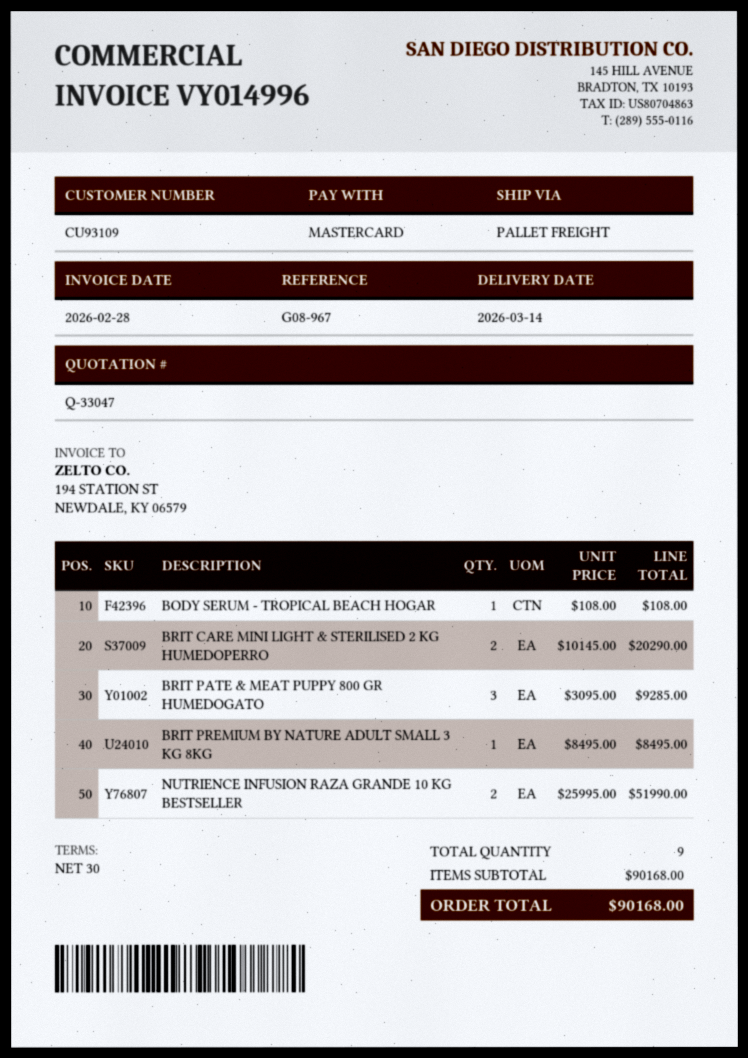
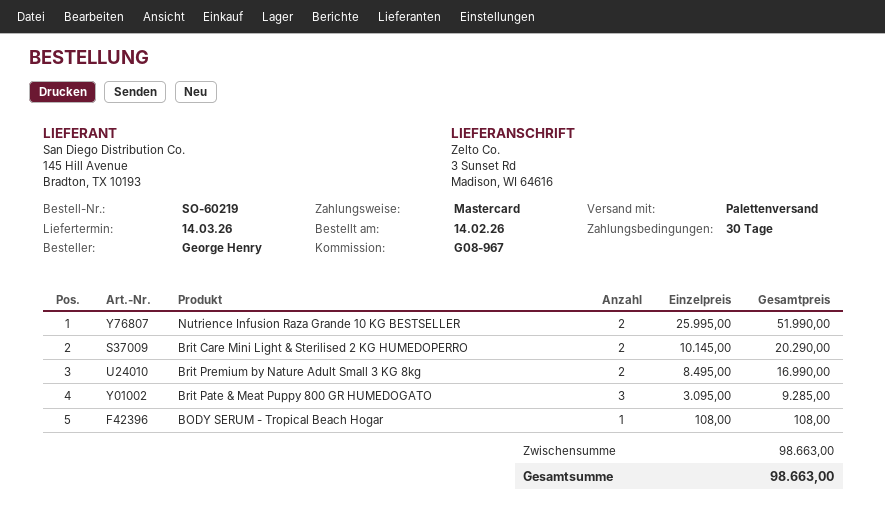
BRIT PREMIUM BY NATURE ADULT SMALL 3 KG 8KG: 1 x 8495.00 = 8495.00 -> 2 x 8495.00 = 16990.00
subtotal: 90168.00 -> 98663.00
total: 90168.00 -> 98663.00

